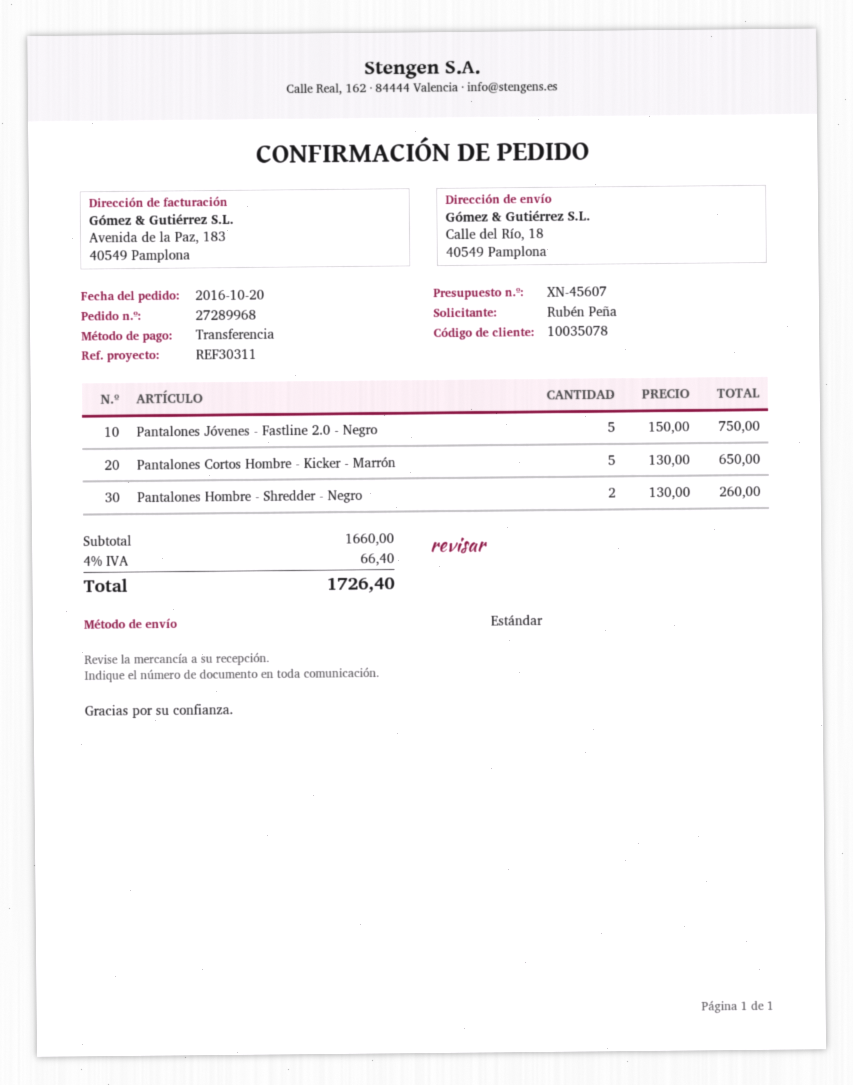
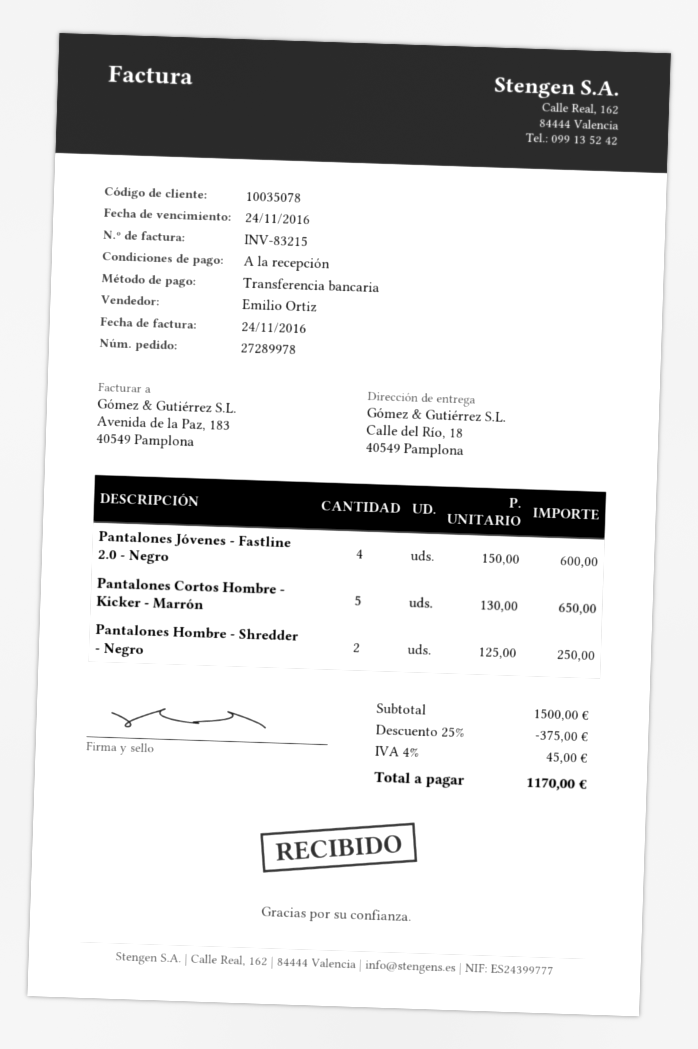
order number: 27289968 -> 27289978
Pantalones Jóvenes - Fastline 2.0 - Negro: 5 x 150.00 = 750.00 -> 4 x 150.00 = 600.00
Pantalones Hombre - Shredder - Negro: 2 x 130.00 = 260.00 -> 2 x 125.00 = 250.00
subtotal: 1660.00 -> 1500.00
discount: none -> 25% = 375.00
tax: 4% = 66.40 -> 4% = 45.00
total: 1726.40 -> 1170.00

